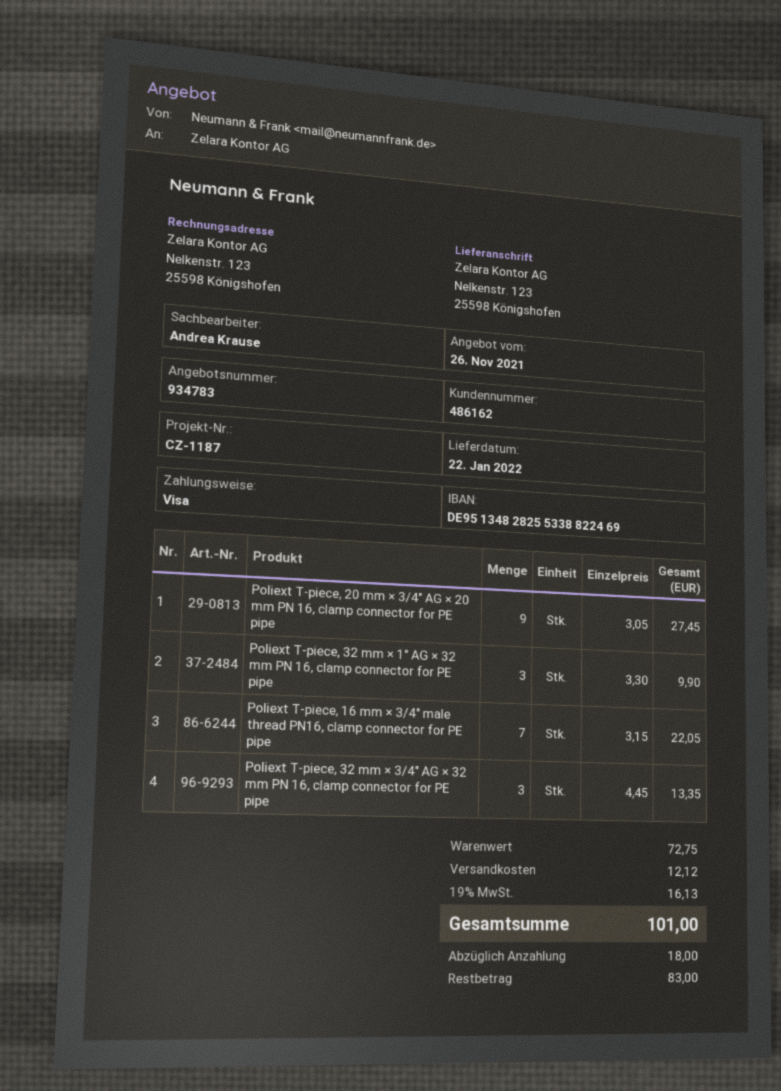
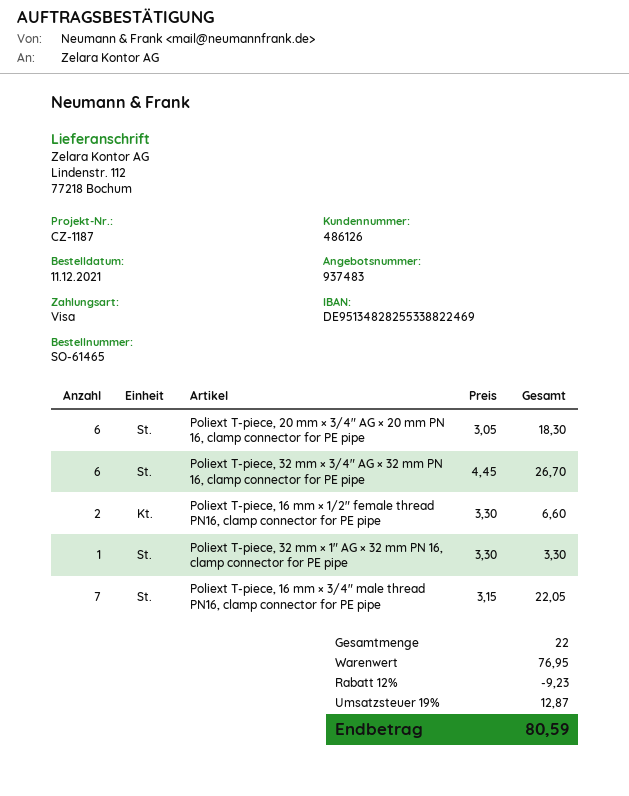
quote number: 934783 -> 937483
customer number: 486162 -> 486126
ship to: Nelkenstr. 123, 25598 Königshofen -> Lindenstr. 112, 77218 Bochum
Poliext T-piece, 20 mm × 3/4" AG × 20 mm PN 16, clamp connector for PE pipe: 9 x 3.05 = 27.45 -> 6 x 3.05 = 18.30
Poliext T-piece, 32 mm × 1" AG × 32 mm PN 16, clamp connector for PE pipe: 3 x 3.30 = 9.90 -> 1 x 3.30 = 3.30
Poliext T-piece, 32 mm × 3/4" AG × 32 mm PN 16, clamp connector for PE pipe: 3 x 4.45 = 13.35 -> 6 x 4.45 = 26.70
Poliext T-piece, 16 mm × 1/2" female thread PN16, clamp connector for PE pipe: none -> 2 x 3.30 = 6.60
subtotal: 72.75 -> 76.95
discount: none -> 12% = 9.23
shipping: 12.12 -> none
tax: 19% = 16.13 -> 19% = 12.87
total: 101.00 -> 80.59

